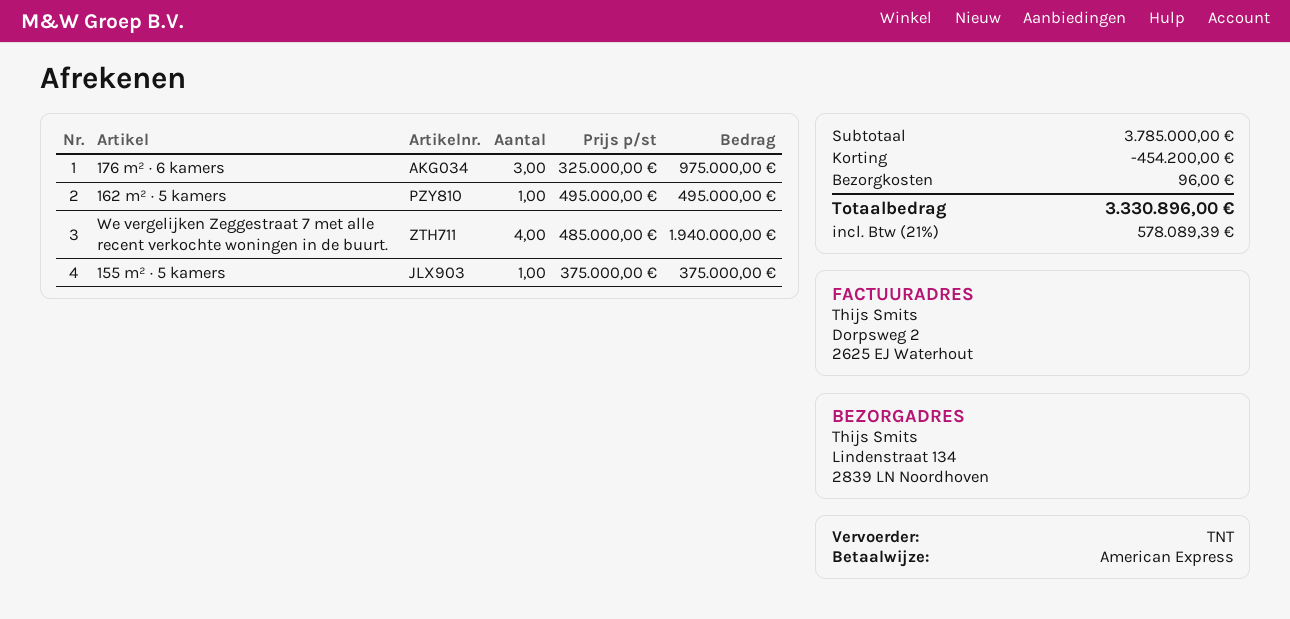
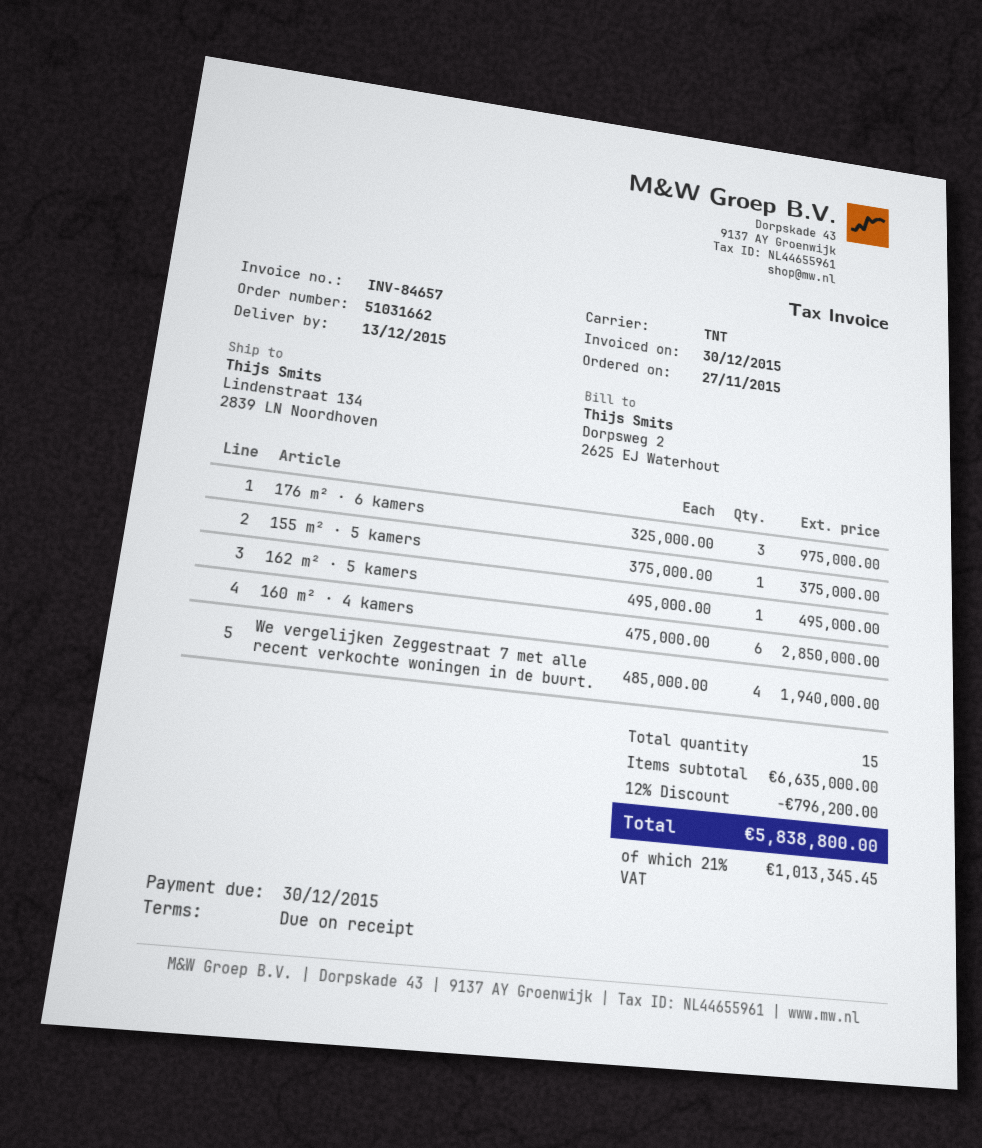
160 m² · 4 kamers: none -> 6 x 475000.00 = 2850000.00
subtotal: 3785000.00 -> 6635000.00
discount: 454200.00 -> 796200.00
shipping: 96.00 -> none
tax: 21% = 578089.39 -> 21% = 1013345.45
total: 3330896.00 -> 5838800.00

